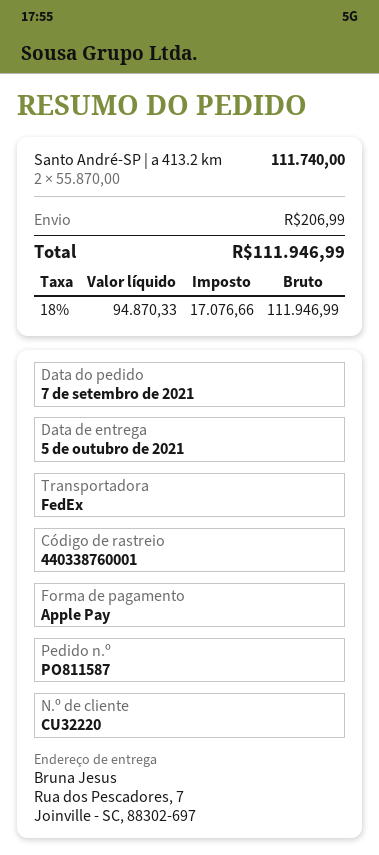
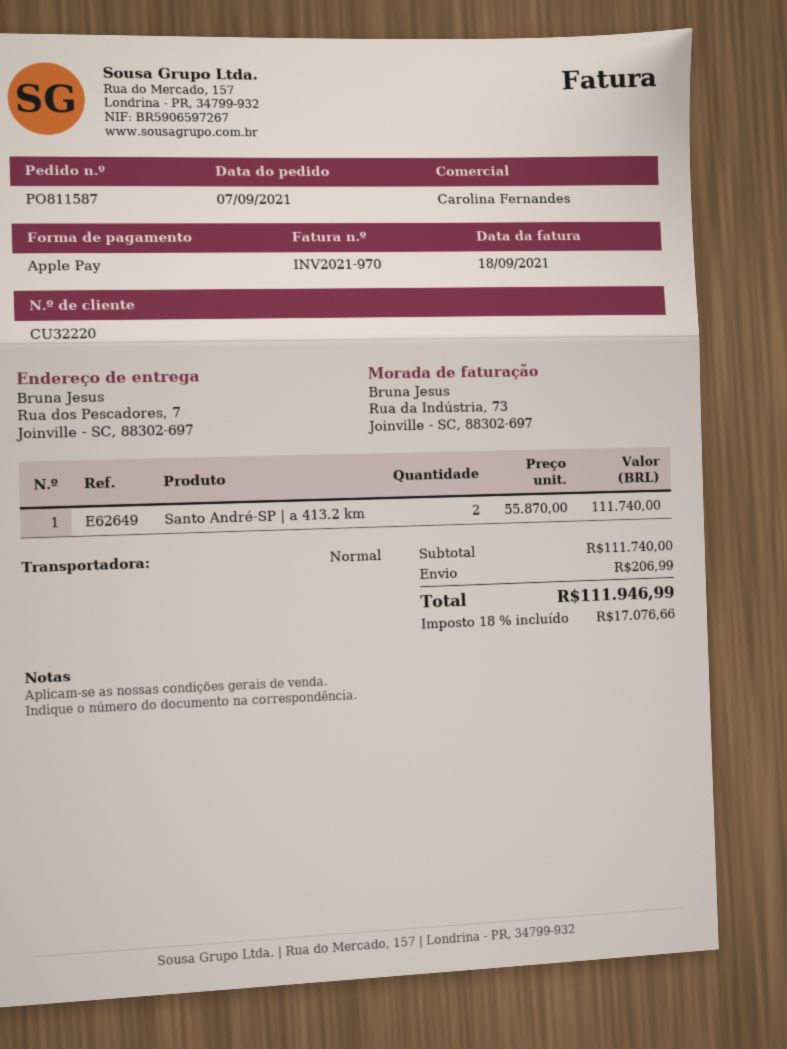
shipping method: FedEx -> standard

